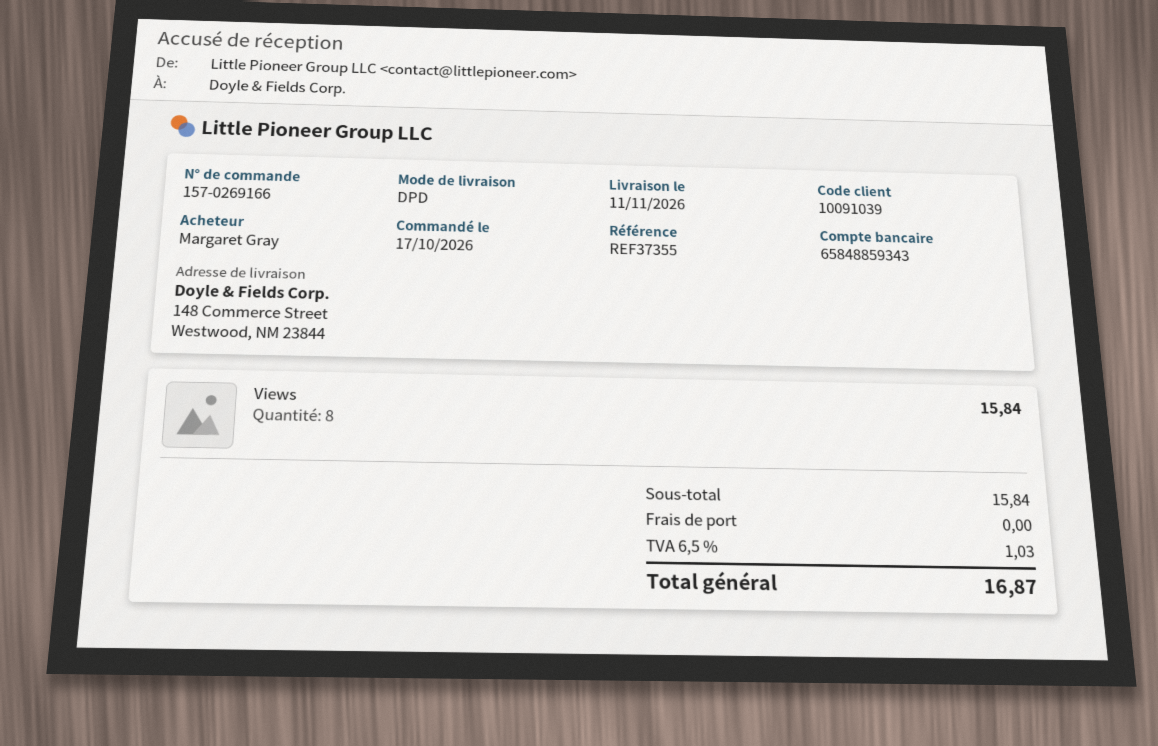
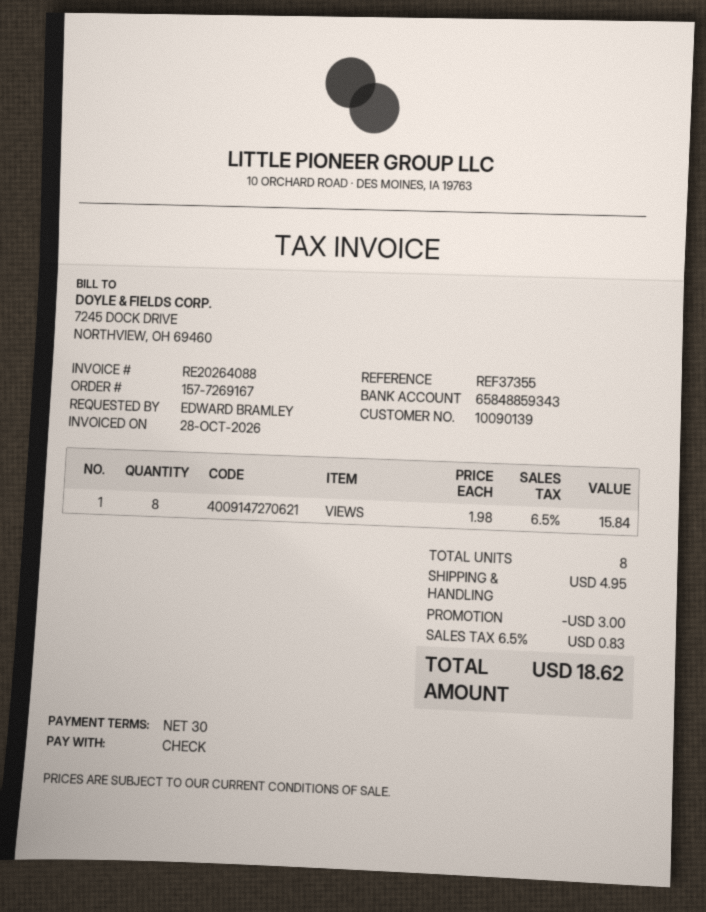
order number: 157-0269166 -> 157-7269167
customer number: 10091039 -> 10090139
ordered by: Margaret Gray -> EDWARD BRAMLEY
discount: none -> 3.00
shipping: 0.00 -> 4.95
tax: 6.5% = 1.03 -> 6.5% = 0.83
total: 16.87 -> 18.62

